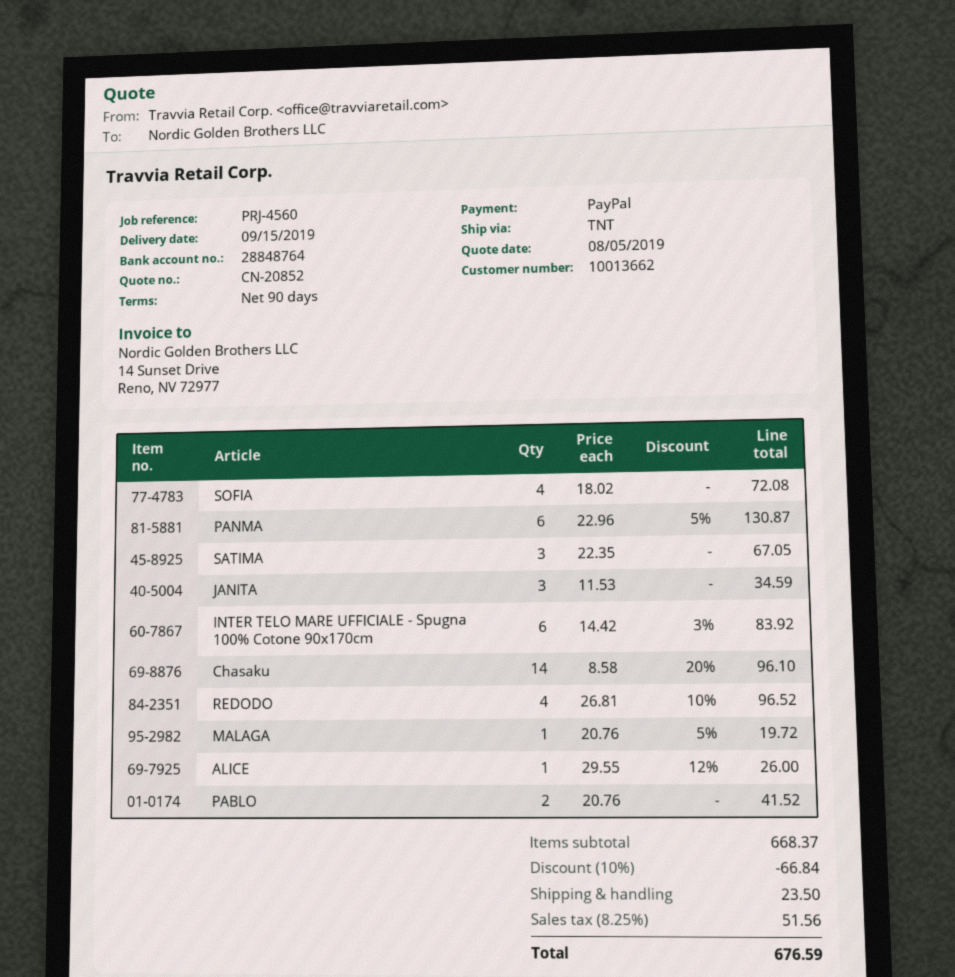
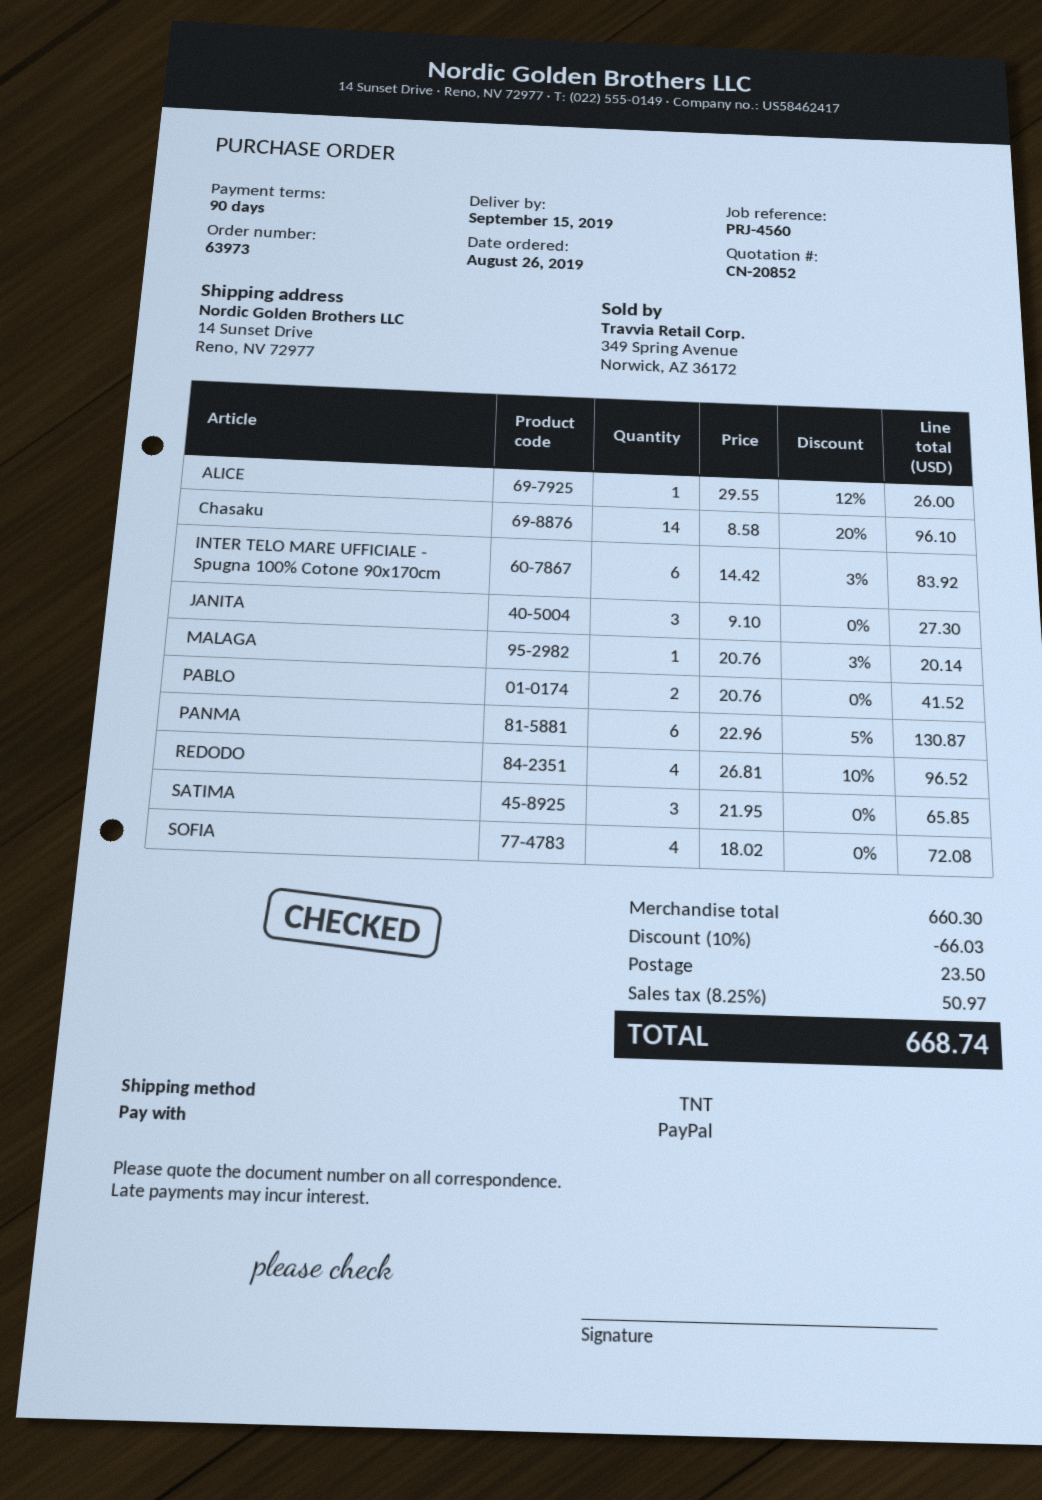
SATIMA: 3 x 22.35 = 67.05 -> 3 x 21.95 = 65.85
JANITA: 3 x 11.53 = 34.59 -> 3 x 9.10 = 27.30
MALAGA: 1 x 20.76 - 5% = 19.72 -> 1 x 20.76 - 3% = 20.14
subtotal: 668.37 -> 660.30
discount: 10% = 66.84 -> 10% = 66.03
tax: 8.25% = 51.56 -> 8.25% = 50.97
total: 676.59 -> 668.74

